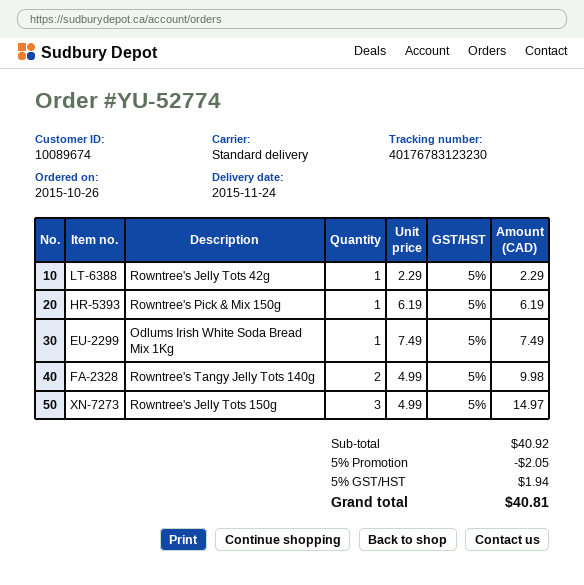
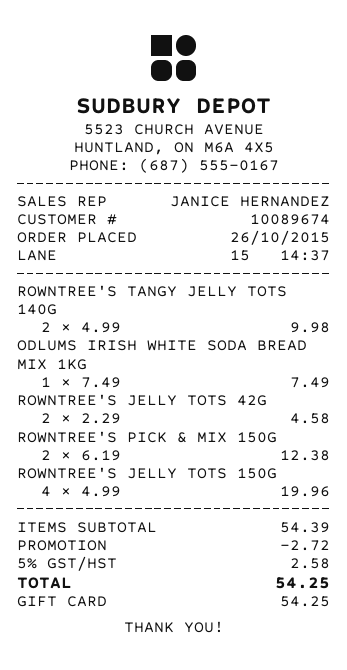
Rowntree's Jelly Tots 42g: 1 x 2.29 = 2.29 -> 2 x 2.29 = 4.58
Rowntree's Pick & Mix 150g: 1 x 6.19 = 6.19 -> 2 x 6.19 = 12.38
Rowntree's Jelly Tots 150g: 3 x 4.99 = 14.97 -> 4 x 4.99 = 19.96
subtotal: 40.92 -> 54.39
discount: 2.05 -> 2.72
tax: 5% = 1.94 -> 5% = 2.58
total: 40.81 -> 54.25

